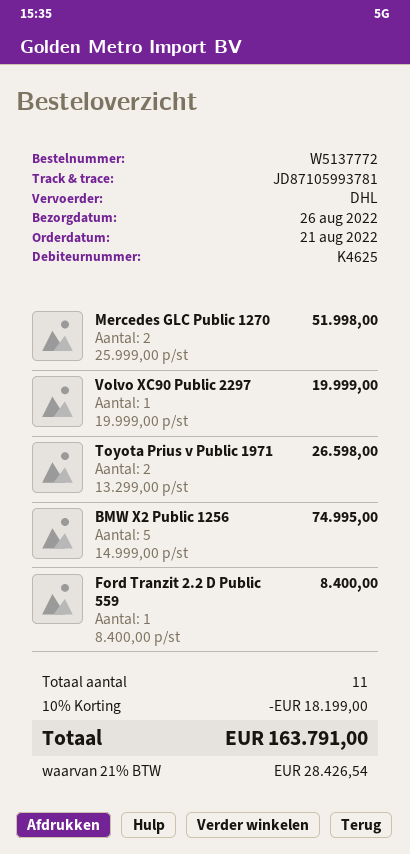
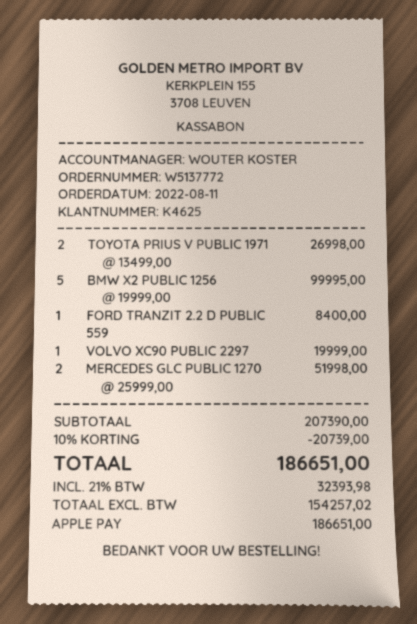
order date: 2022-08-21 -> 2022-08-11
Toyota Prius v Public 1971: 2 x 13299.00 = 26598.00 -> 2 x 13499.00 = 26998.00
BMW X2 Public 1256: 5 x 14999.00 = 74995.00 -> 5 x 19999.00 = 99995.00
discount: 10% = 18199.00 -> 10% = 20739.00
tax: 21% = 28426.54 -> 21% = 32393.98
total: 163791.00 -> 186651.00

